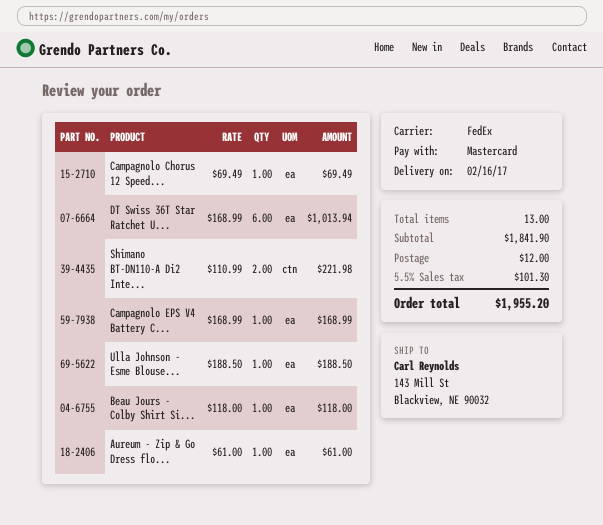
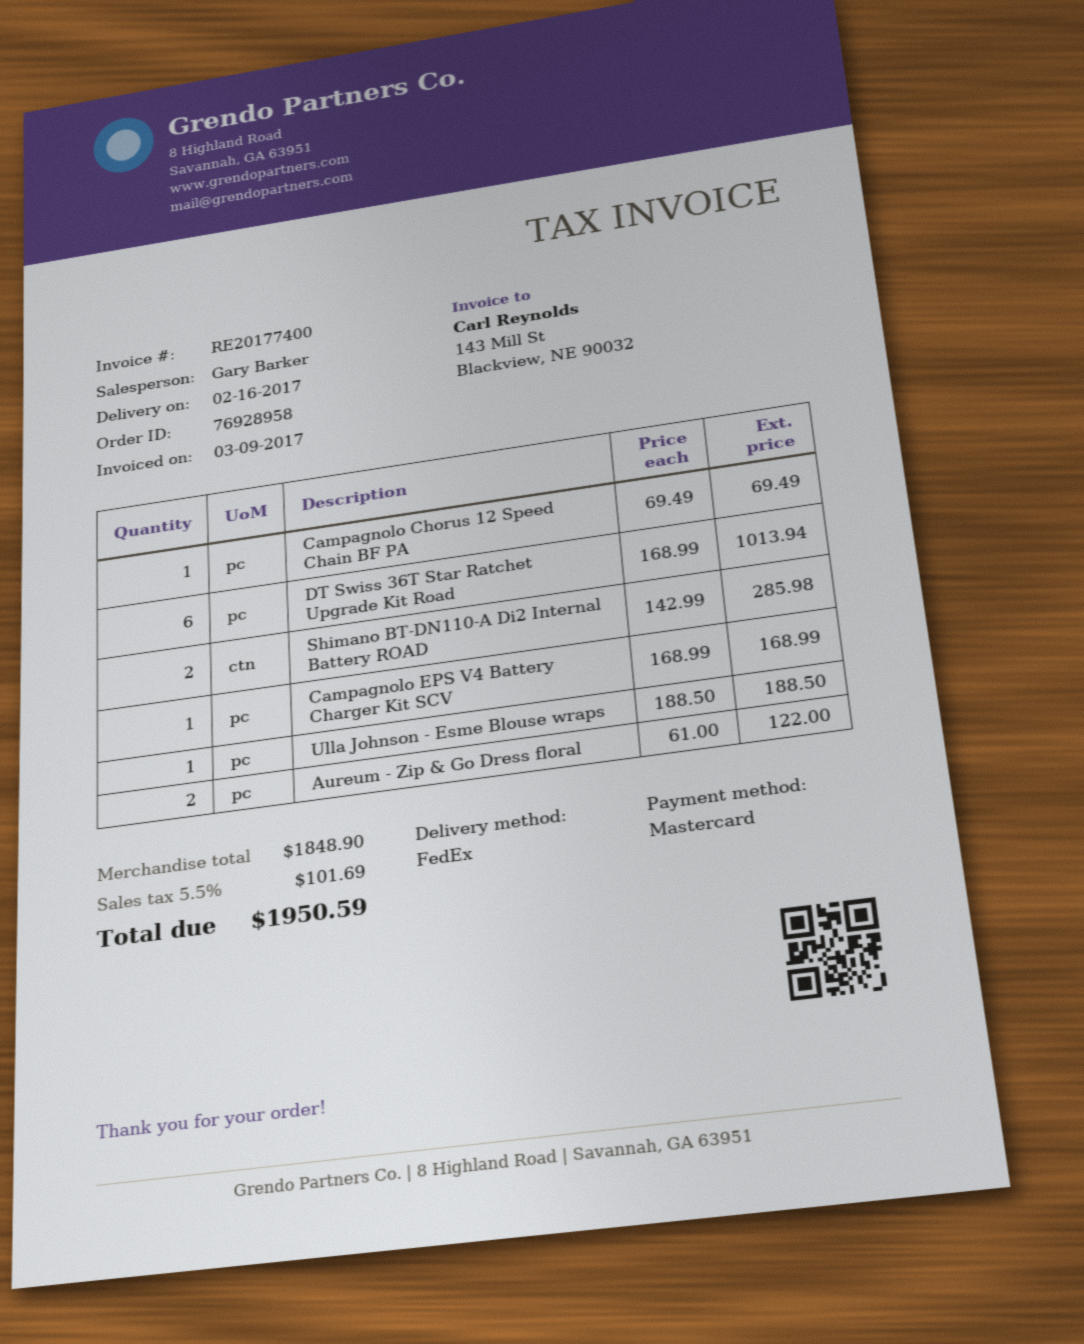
Shimano BT-DN110-A Di2 Inte...: 2 x 110.99 = 221.98 -> 2 x 142.99 = 285.98
Beau Jours - Colby Shirt Si...: 1 x 118.00 = 118.00 -> none
Aureum - Zip & Go Dress flo...: 1 x 61.00 = 61.00 -> 2 x 61.00 = 122.00
subtotal: 1841.90 -> 1848.90
shipping: 12.00 -> none
tax: 5.5% = 101.30 -> 5.5% = 101.69
total: 1955.20 -> 1950.59

